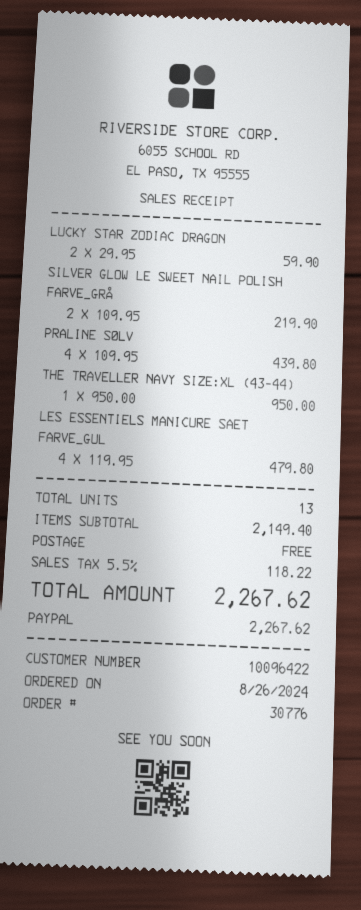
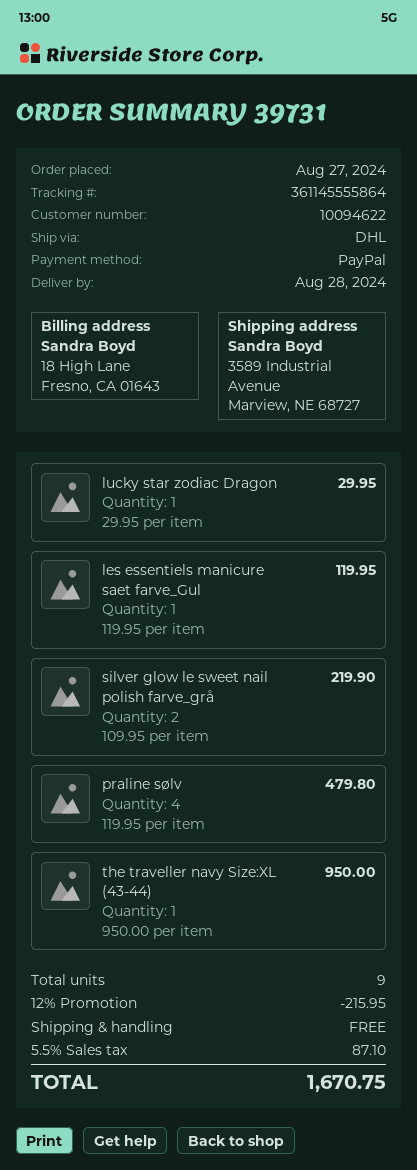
order number: 30776 -> 39731
order date: 2024-08-26 -> 2024-08-27
customer number: 10096422 -> 10094622
LUCKY STAR ZODIAC DRAGON: 2 x 29.95 = 59.90 -> 1 x 29.95 = 29.95
PRALINE SØLV: 4 x 109.95 = 439.80 -> 4 x 119.95 = 479.80
LES ESSENTIELS MANICURE SAET FARVE_GUL: 4 x 119.95 = 479.80 -> 1 x 119.95 = 119.95
total quantity: 13 -> 9
discount: none -> 12% = 215.95
tax: 5.5% = 118.22 -> 5.5% = 87.10
total: 2267.62 -> 1670.75

